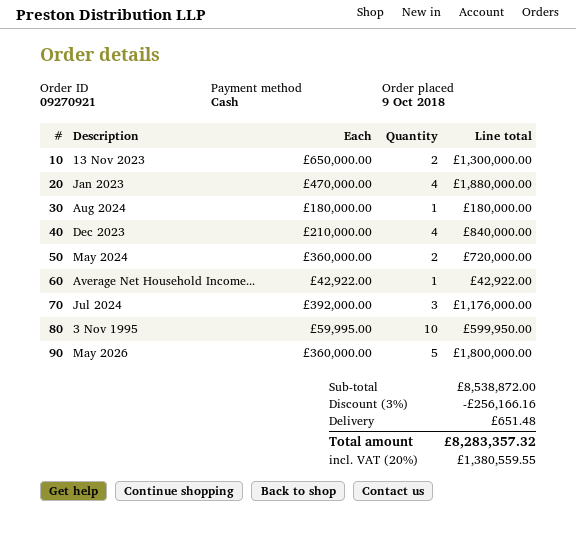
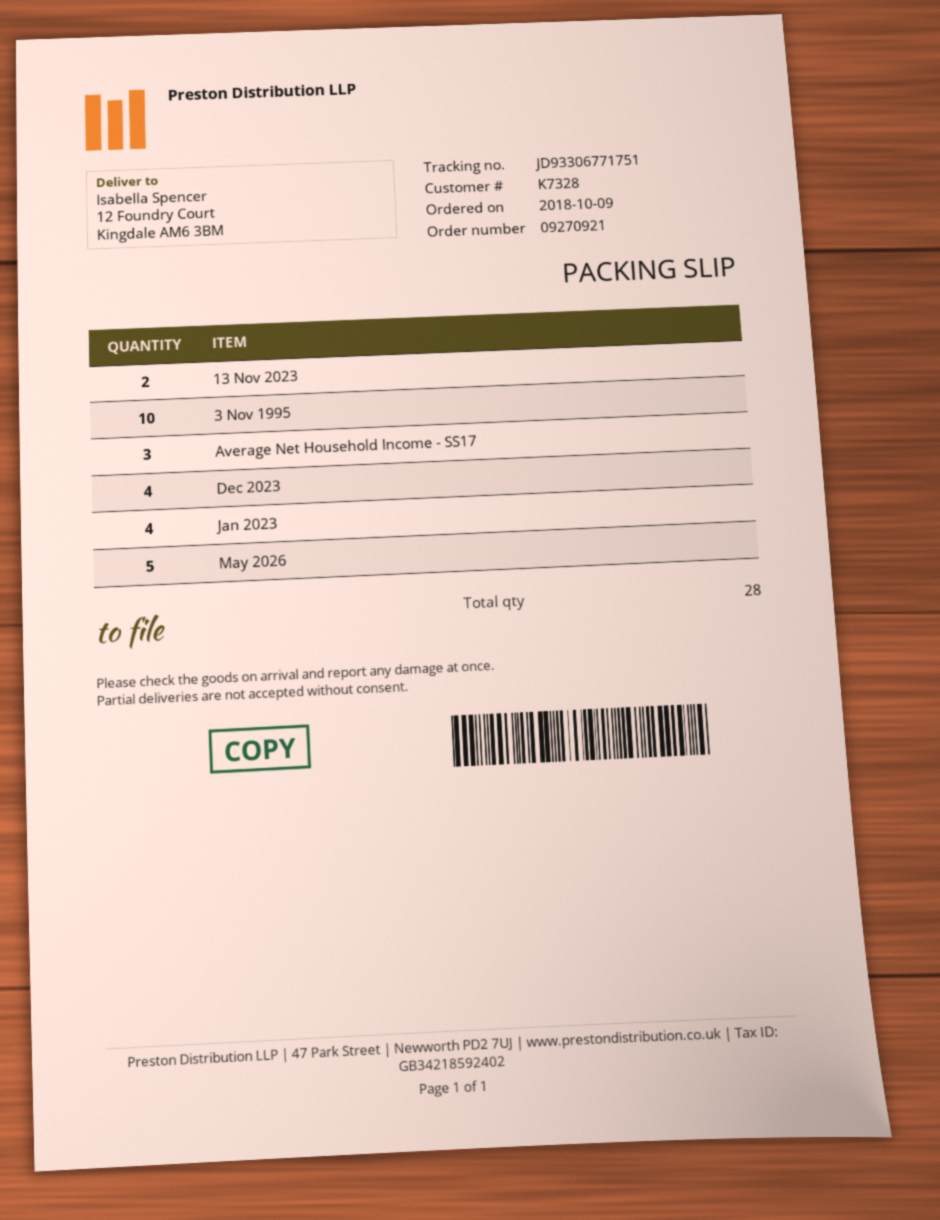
Aug 2024: 1 -> none
May 2024: 2 -> none
Average Net Household Income...: 1 -> 3
Jul 2024: 3 -> none

